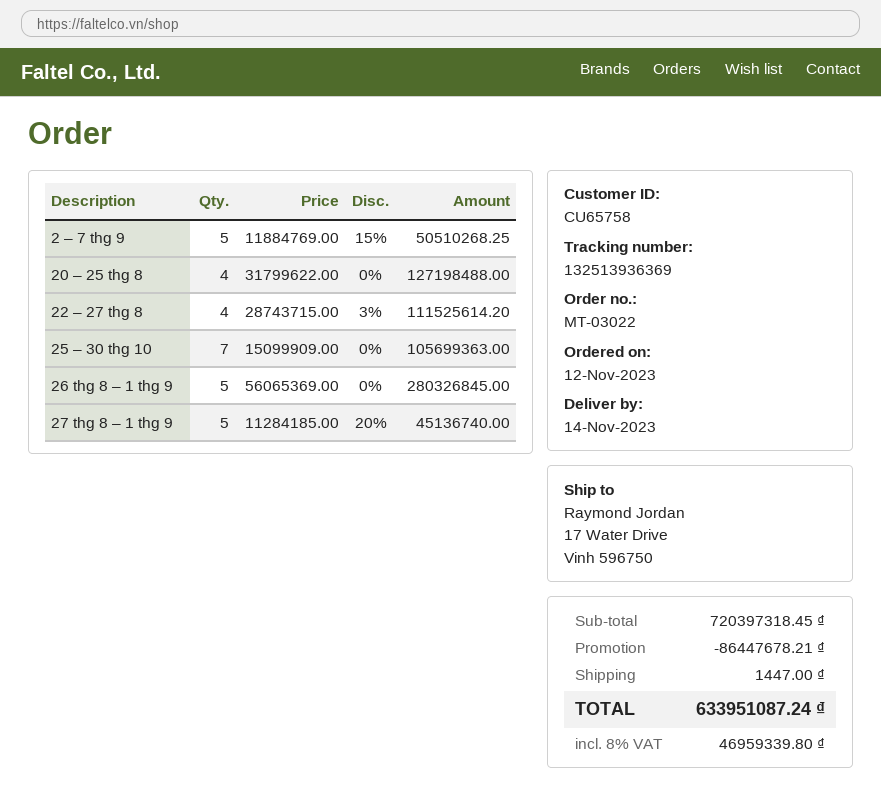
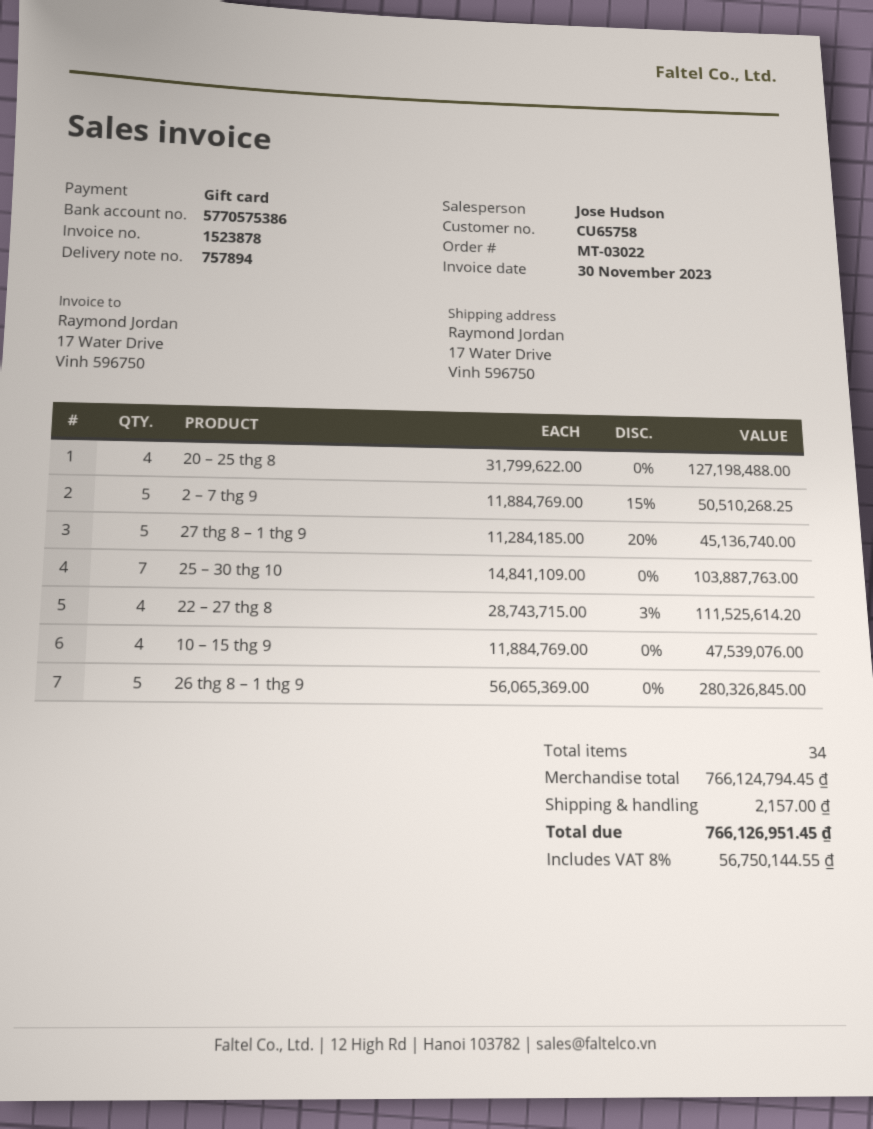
25 – 30 thg 10: 7 x 15099909.00 = 105699363.00 -> 7 x 14841109.00 = 103887763.00
10 – 15 thg 9: none -> 4 x 11884769.00 = 47539076.00
subtotal: 720397318.45 -> 766124794.45
discount: 86447678.21 -> none
shipping: 1447.00 -> 2157.00
tax: 8% = 46959339.80 -> 8% = 56750144.55
total: 633951087.24 -> 766126951.45

